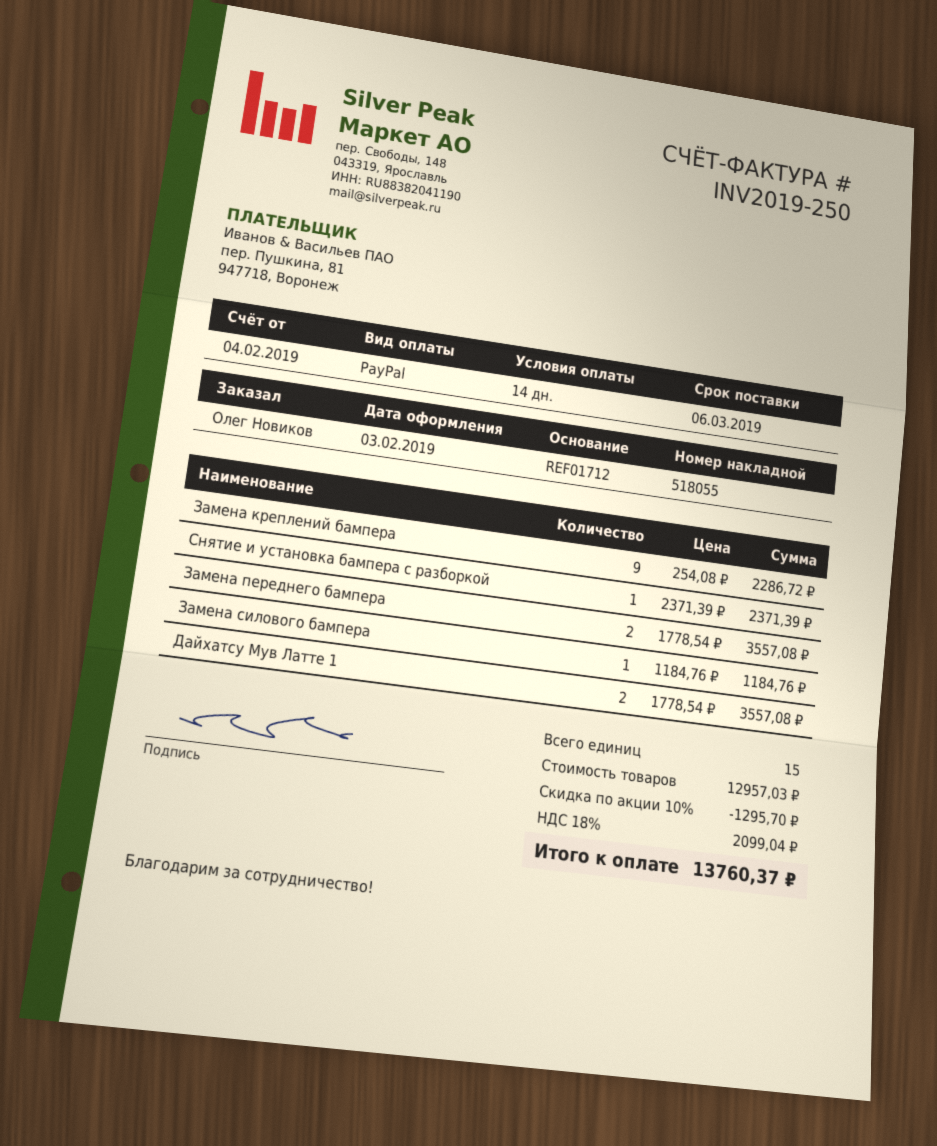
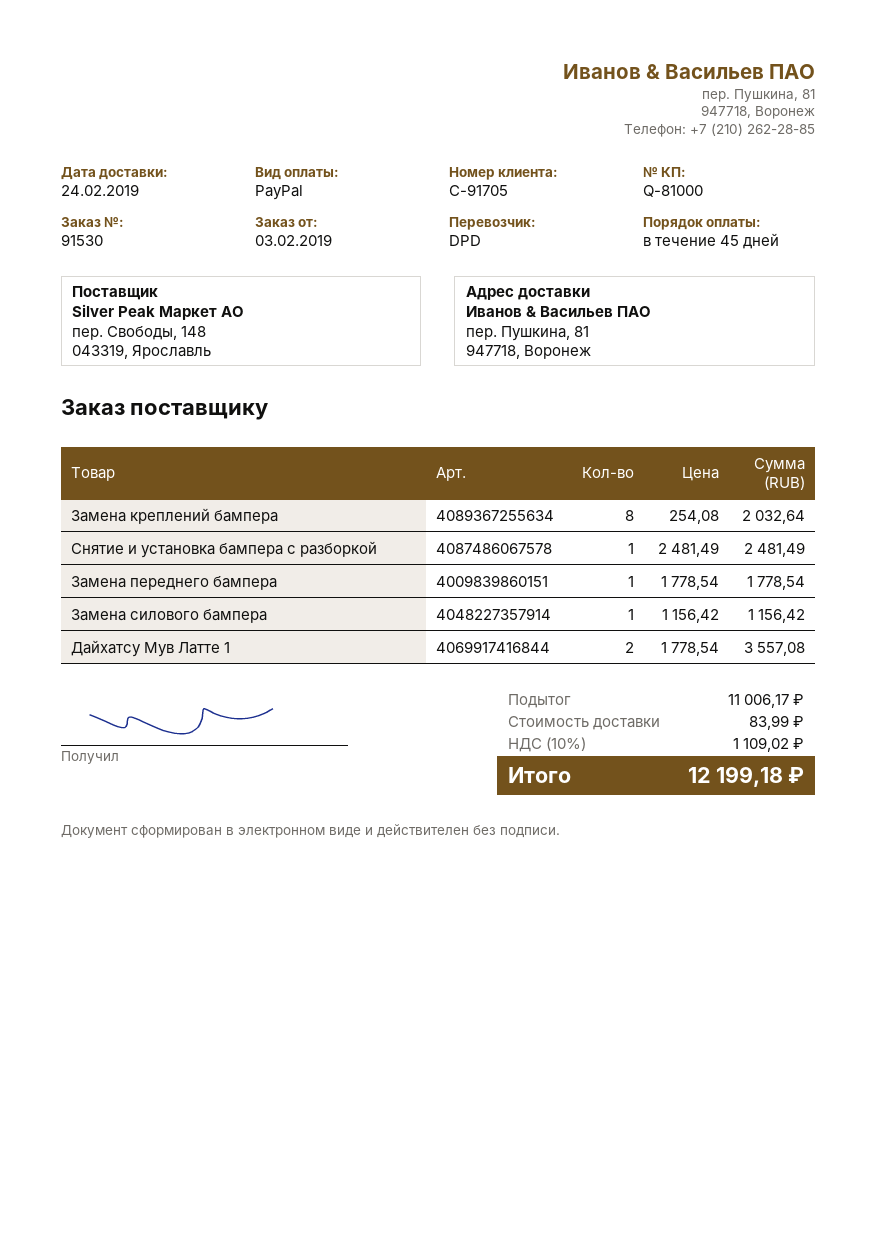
delivery date: 2019-03-06 -> 2019-02-24
payment terms: 14 days -> 45 days
Замена креплений бампера: 9 x 254.08 = 2286.72 -> 8 x 254.08 = 2032.64
Снятие и установка бампера с разборкой: 1 x 2371.39 = 2371.39 -> 1 x 2481.49 = 2481.49
Замена переднего бампера: 2 x 1778.54 = 3557.08 -> 1 x 1778.54 = 1778.54
Замена силового бампера: 1 x 1184.76 = 1184.76 -> 1 x 1156.42 = 1156.42
subtotal: 12957.03 -> 11006.17
discount: 10% = 1295.70 -> none
shipping: none -> 83.99
tax: 18% = 2099.04 -> 10% = 1109.02
total: 13760.37 -> 12199.18

